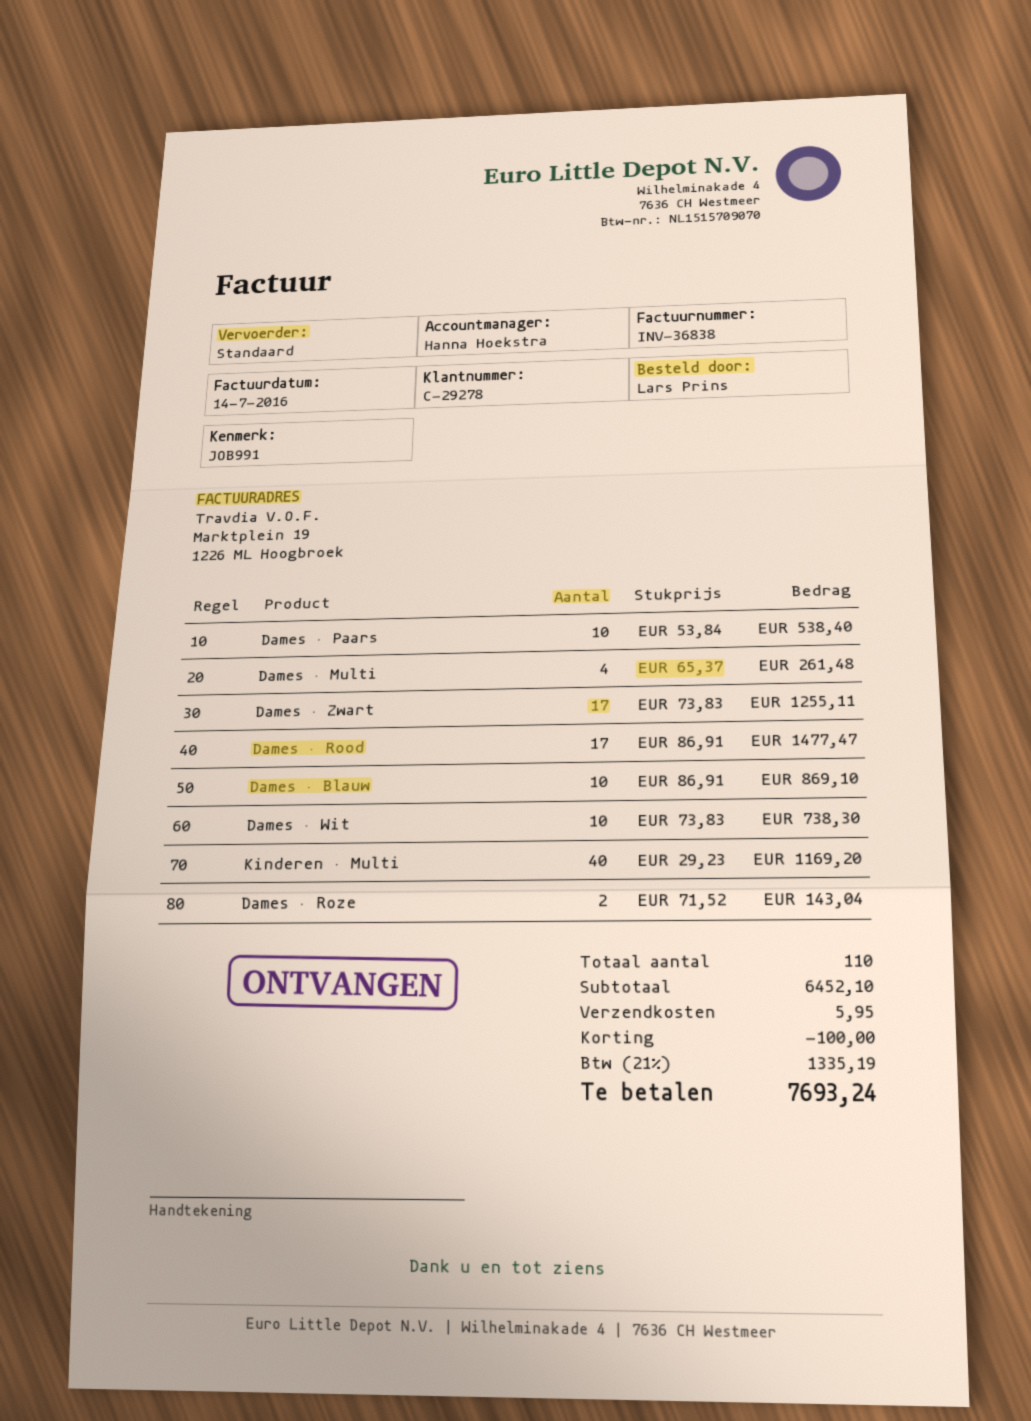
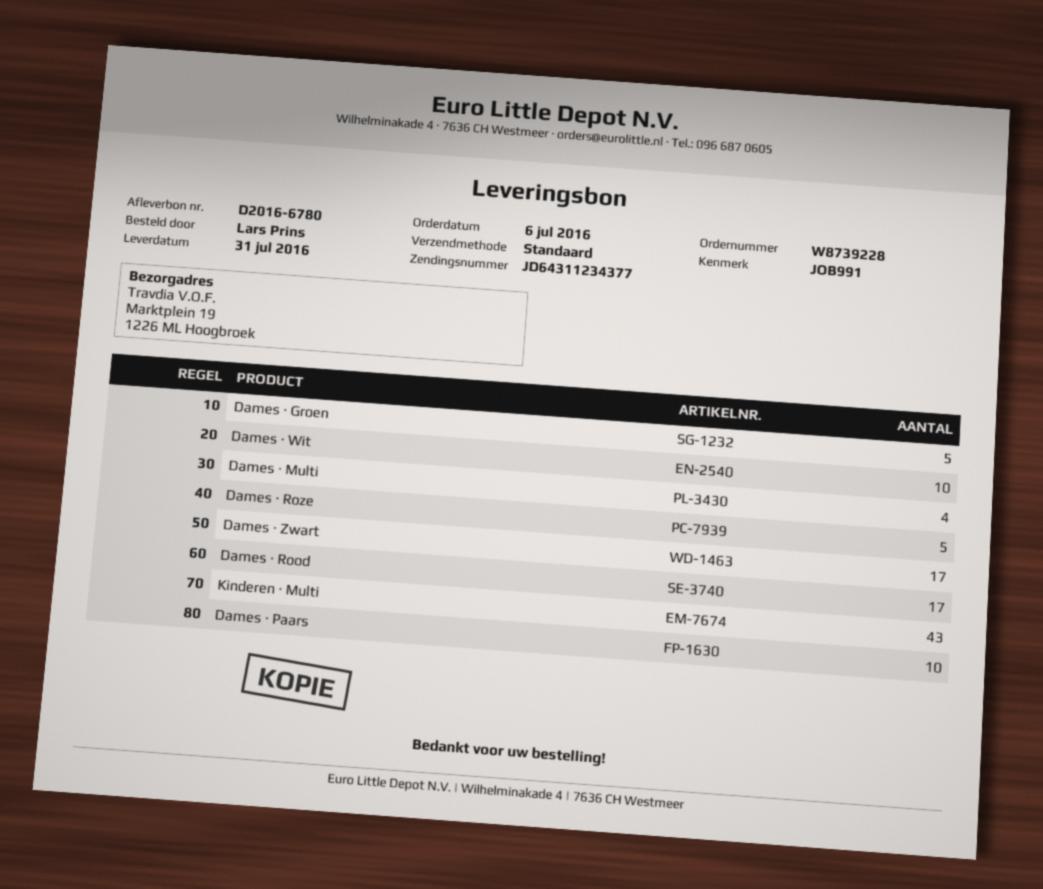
Dames · Blauw: 10 -> none
Kinderen · Multi: 40 -> 43
Dames · Roze: 2 -> 5
Dames · Groen: none -> 5

